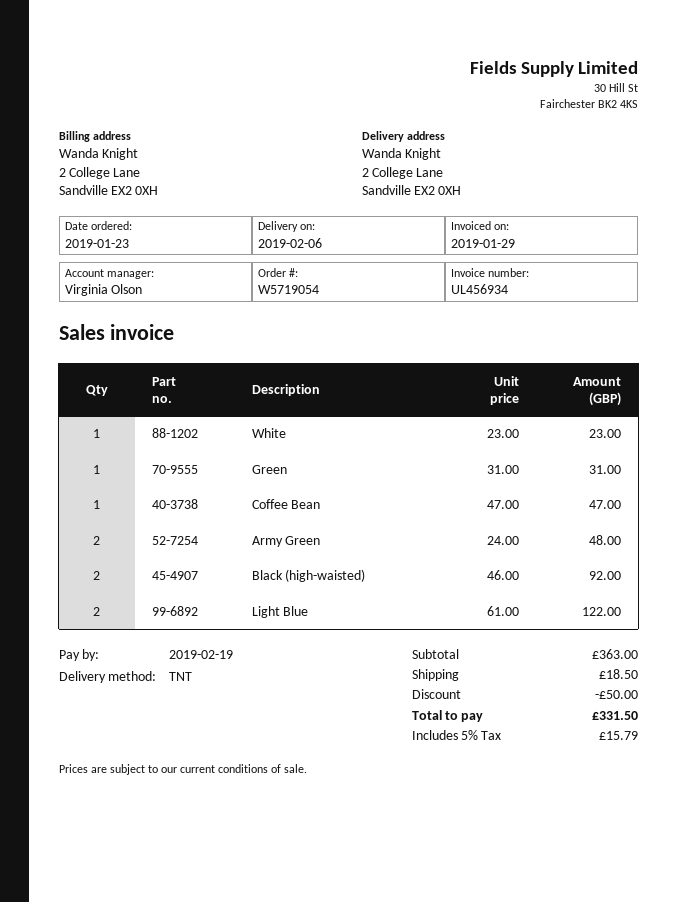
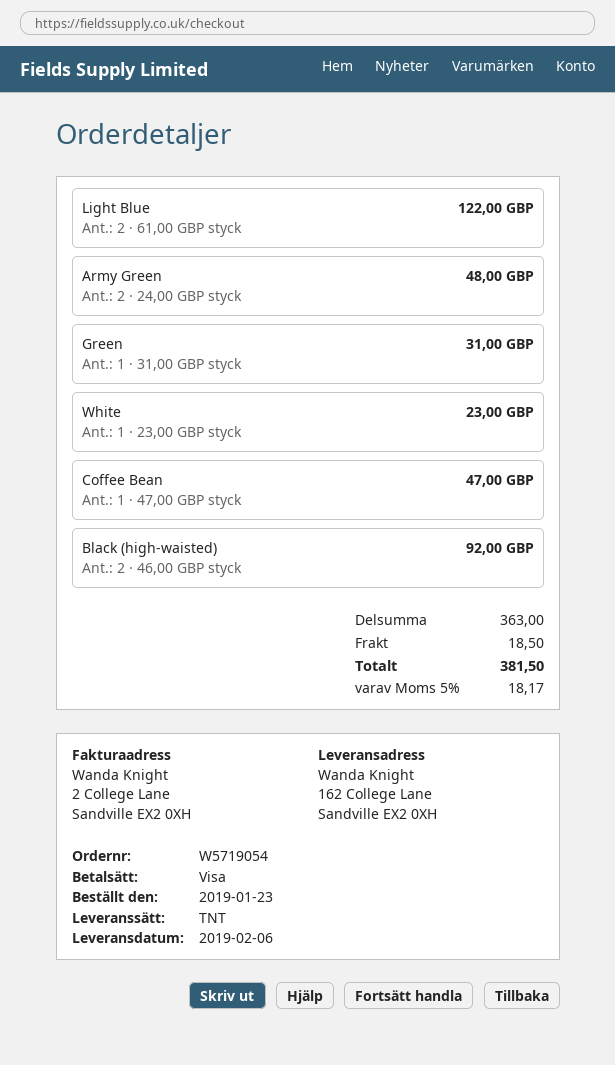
ship to: 2 College Lane, Sandville EX2 0XH -> 162 College Lane, Sandville EX2 0XH
discount: 50.00 -> none
tax: 5% = 15.79 -> 5% = 18.17
total: 331.50 -> 381.50

